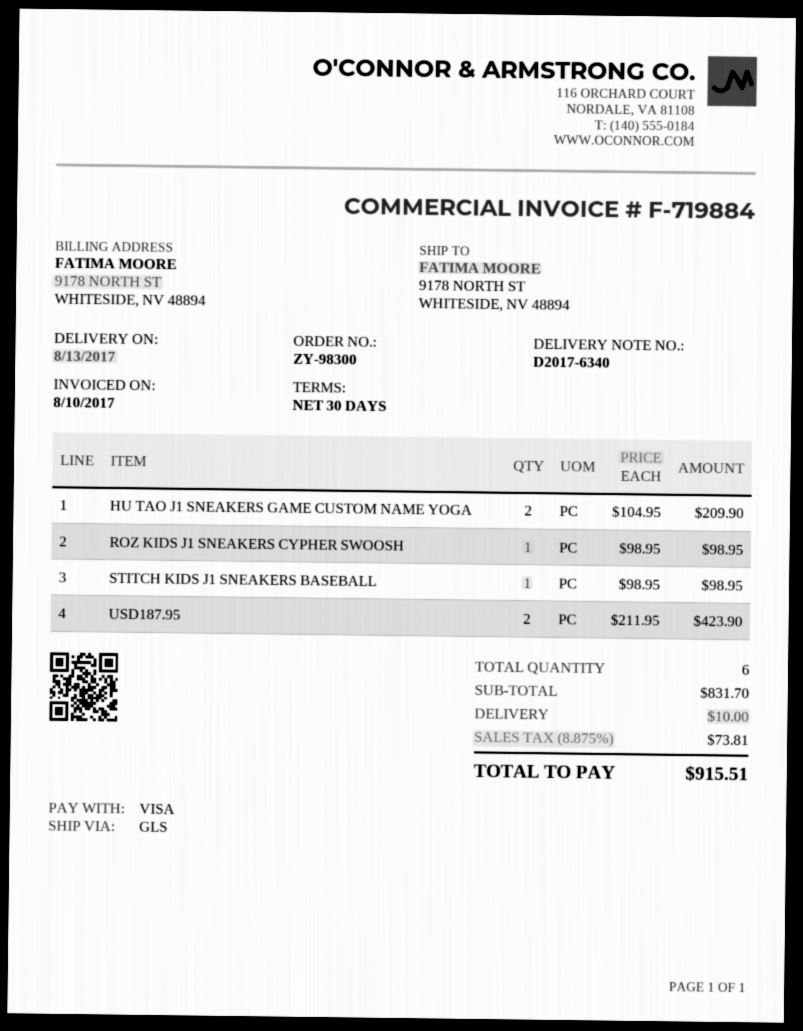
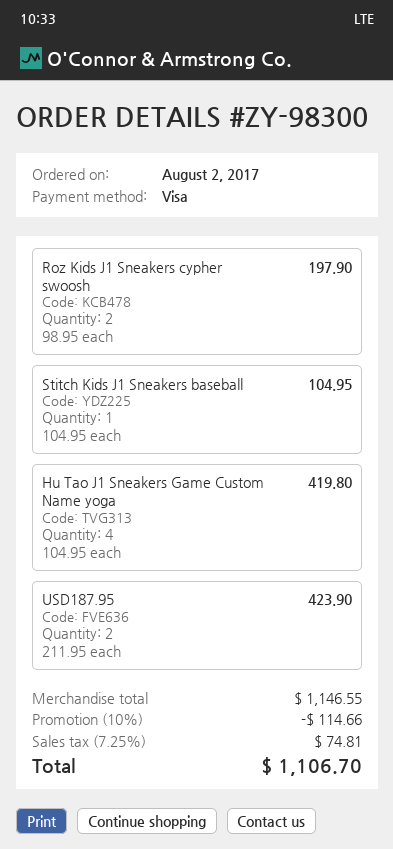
HU TAO J1 SNEAKERS GAME CUSTOM NAME YOGA: 2 x 104.95 = 209.90 -> 4 x 104.95 = 419.80
ROZ KIDS J1 SNEAKERS CYPHER SWOOSH: 1 x 98.95 = 98.95 -> 2 x 98.95 = 197.90
STITCH KIDS J1 SNEAKERS BASEBALL: 1 x 98.95 = 98.95 -> 1 x 104.95 = 104.95
subtotal: 831.70 -> 1146.55
discount: none -> 10% = 114.66
shipping: 10.00 -> none
tax: 8.875% = 73.81 -> 7.25% = 74.81
total: 915.51 -> 1106.70

